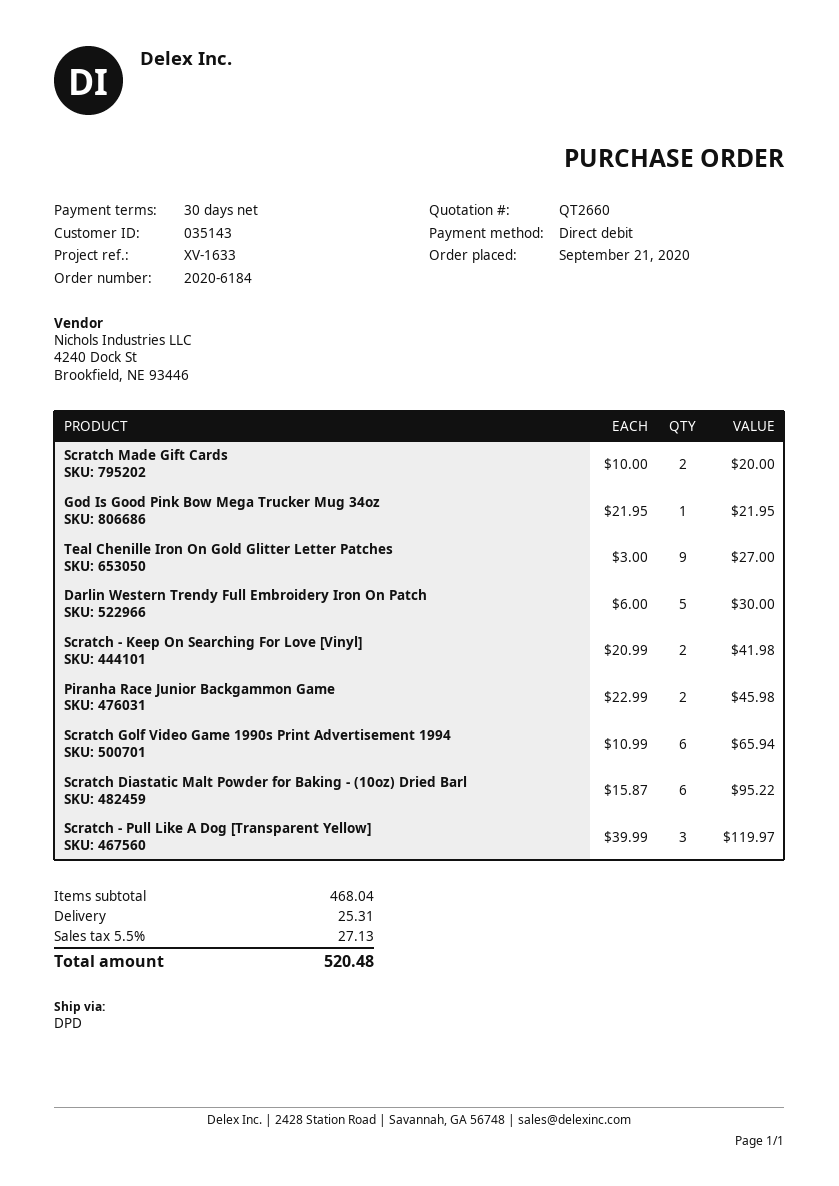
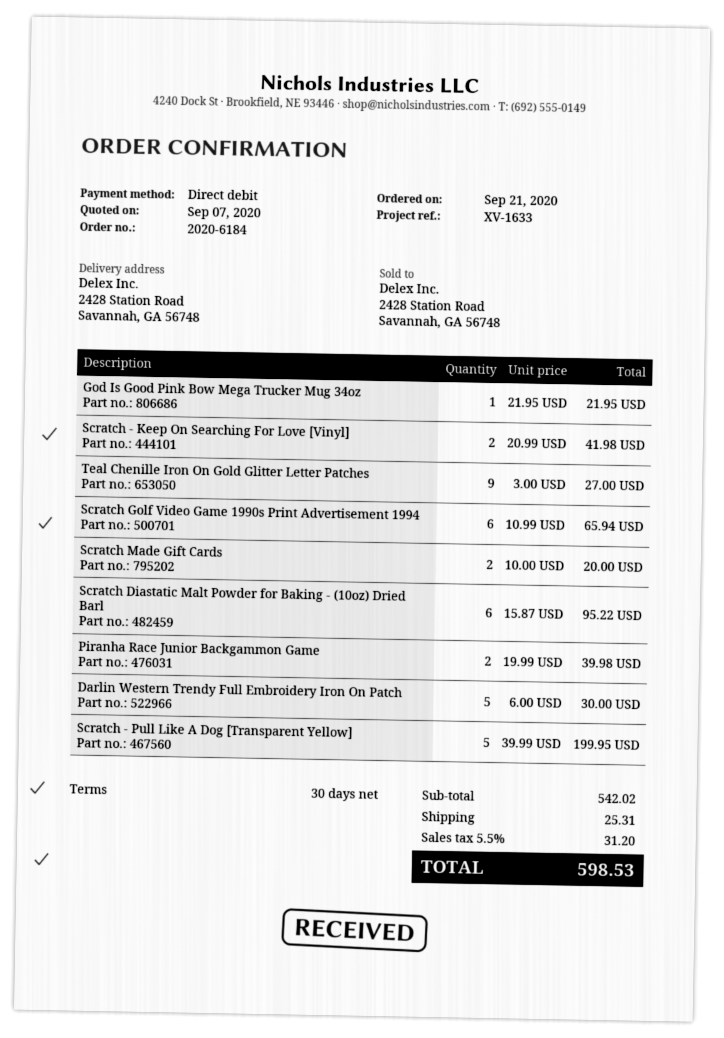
Piranha Race Junior Backgammon Game: 2 x 22.99 = 45.98 -> 2 x 19.99 = 39.98
Scratch - Pull Like A Dog [Transparent Yellow]: 3 x 39.99 = 119.97 -> 5 x 39.99 = 199.95
subtotal: 468.04 -> 542.02
tax: 5.5% = 27.13 -> 5.5% = 31.20
total: 520.48 -> 598.53

